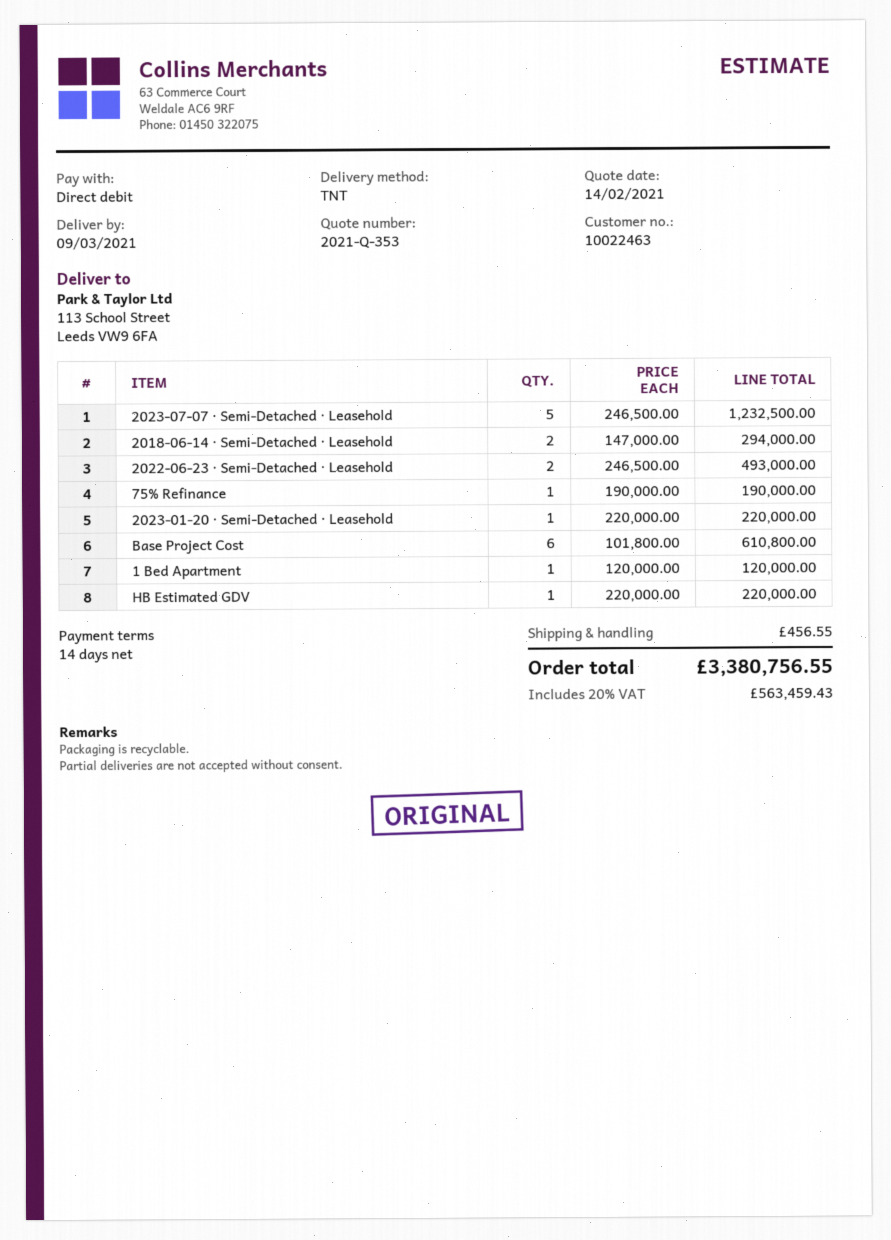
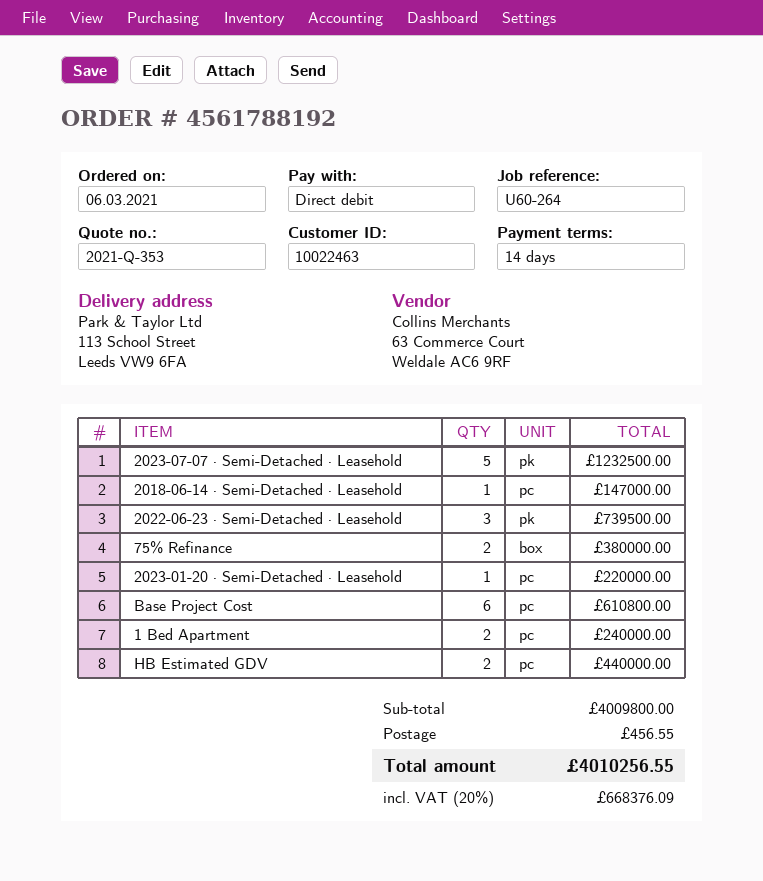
2018-06-14 · Semi-Detached · Leasehold: 2 for 294000.00 -> 1 for 147000.00
2022-06-23 · Semi-Detached · Leasehold: 2 for 493000.00 -> 3 for 739500.00
75% Refinance: 1 for 190000.00 -> 2 for 380000.00
1 Bed Apartment: 1 for 120000.00 -> 2 for 240000.00
HB Estimated GDV: 1 for 220000.00 -> 2 for 440000.00
tax: 20% = 563459.43 -> 20% = 668376.09
total: 3380756.55 -> 4010256.55

